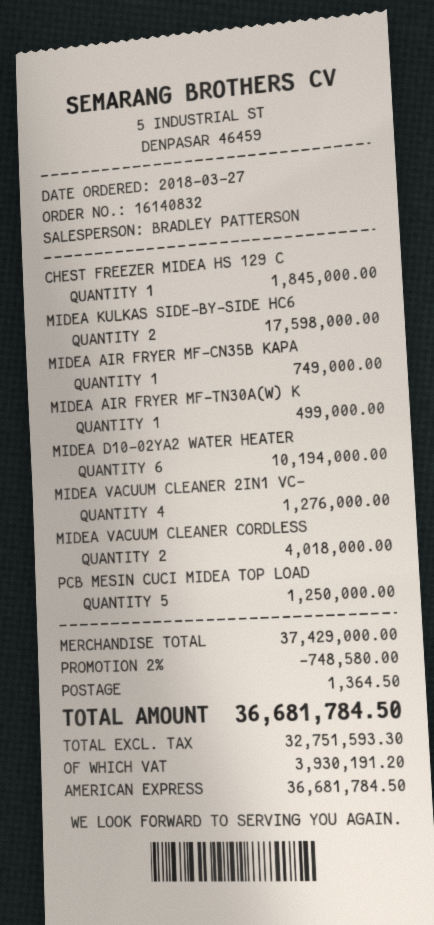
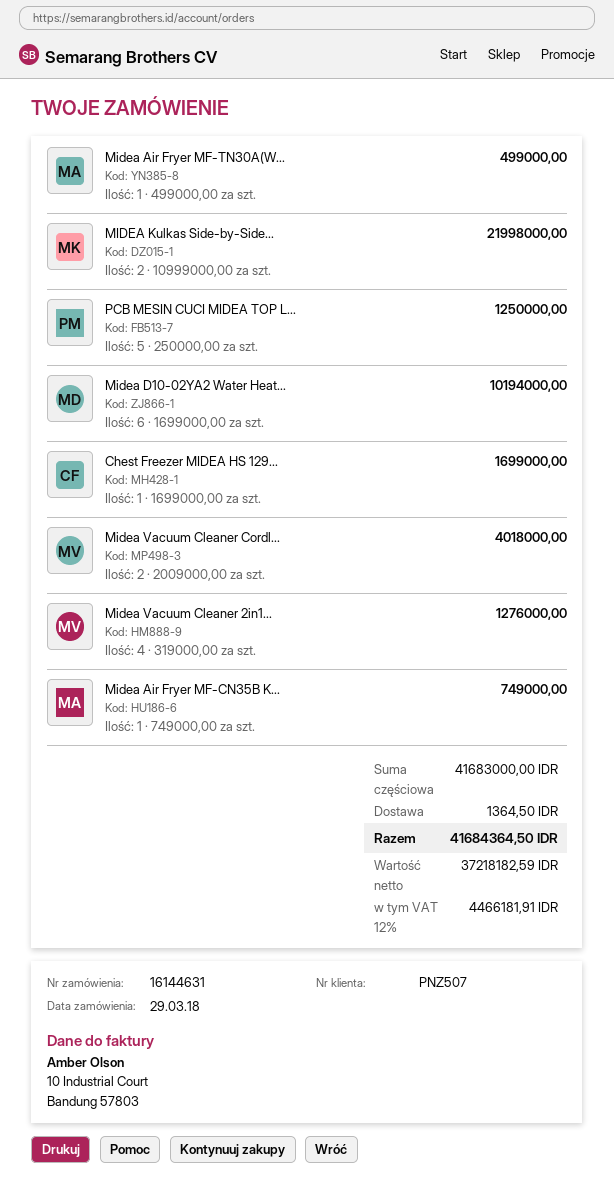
order number: 16140832 -> 16144631
order date: 2018-03-27 -> 2018-03-29
CHEST FREEZER MIDEA HS 129 C: 1 for 1845000.00 -> 1 for 1699000.00
MIDEA KULKAS SIDE-BY-SIDE HC6: 2 for 17598000.00 -> 2 for 21998000.00
subtotal: 37429000.00 -> 41683000.00
discount: 2% = 748580.00 -> none
net: 32751593.30 -> 37218182.59
tax: 3930191.20 -> 4466181.91
total: 36681784.50 -> 41684364.50

